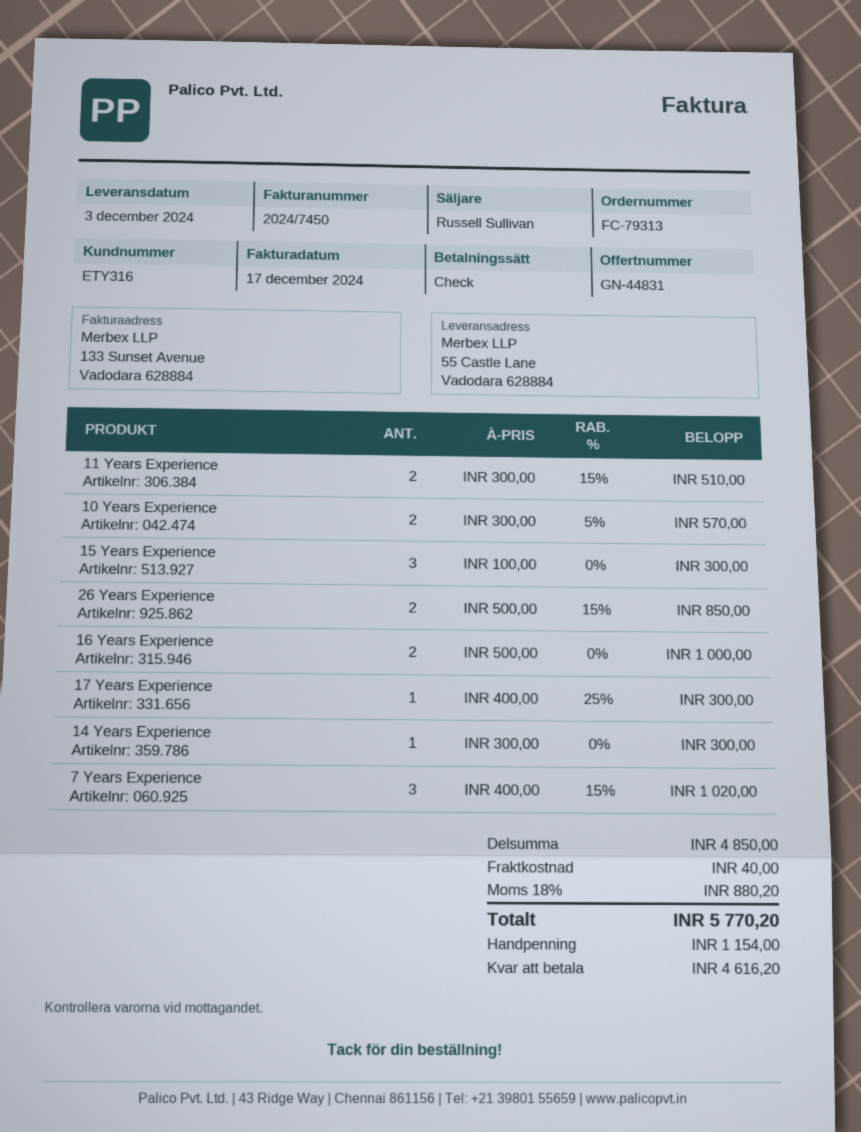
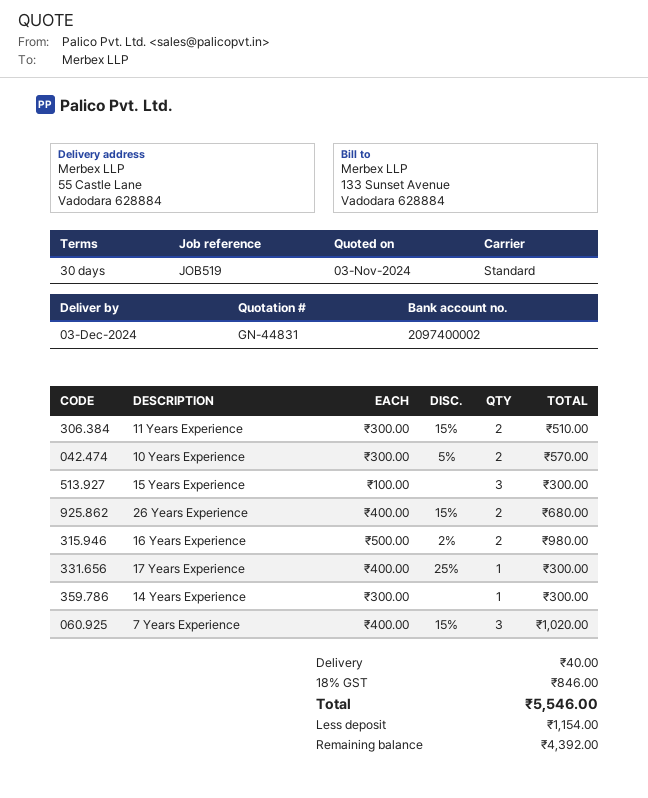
26 Years Experience: 2 x 500.00 - 15% = 850.00 -> 2 x 400.00 - 15% = 680.00
16 Years Experience: 2 x 500.00 = 1000.00 -> 2 x 500.00 - 2% = 980.00
tax: 18% = 880.20 -> 18% = 846.00
total: 5770.20 -> 5546.00
balance: 4616.20 -> 4392.00

